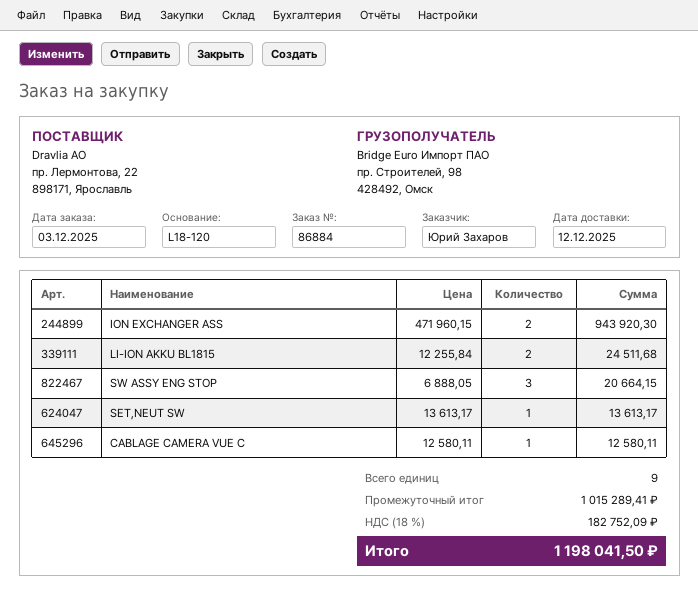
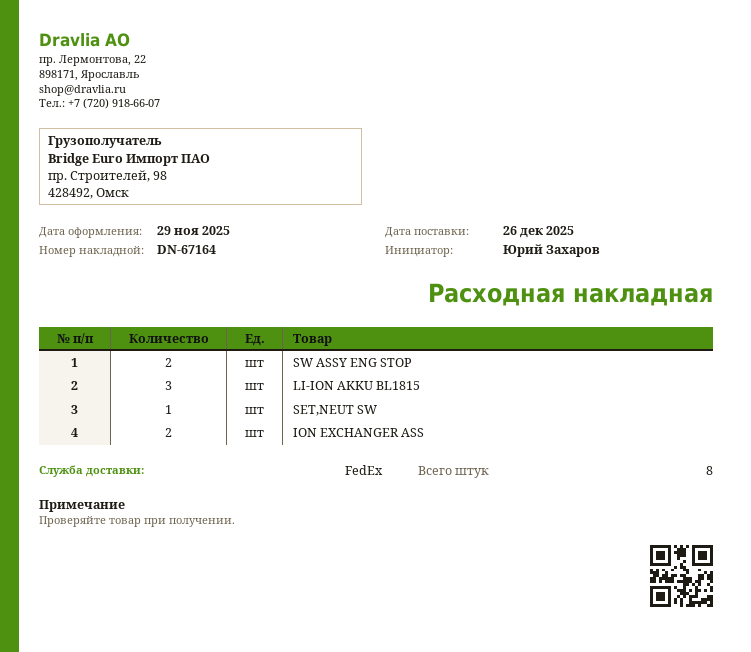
order date: 2025-12-03 -> 2025-11-29
delivery date: 2025-12-12 -> 2025-12-26
LI-ION AKKU BL1815: 2 -> 3
SW ASSY ENG STOP: 3 -> 2
CABLAGE CAMERA VUE C: 1 -> none
total quantity: 9 -> 8

